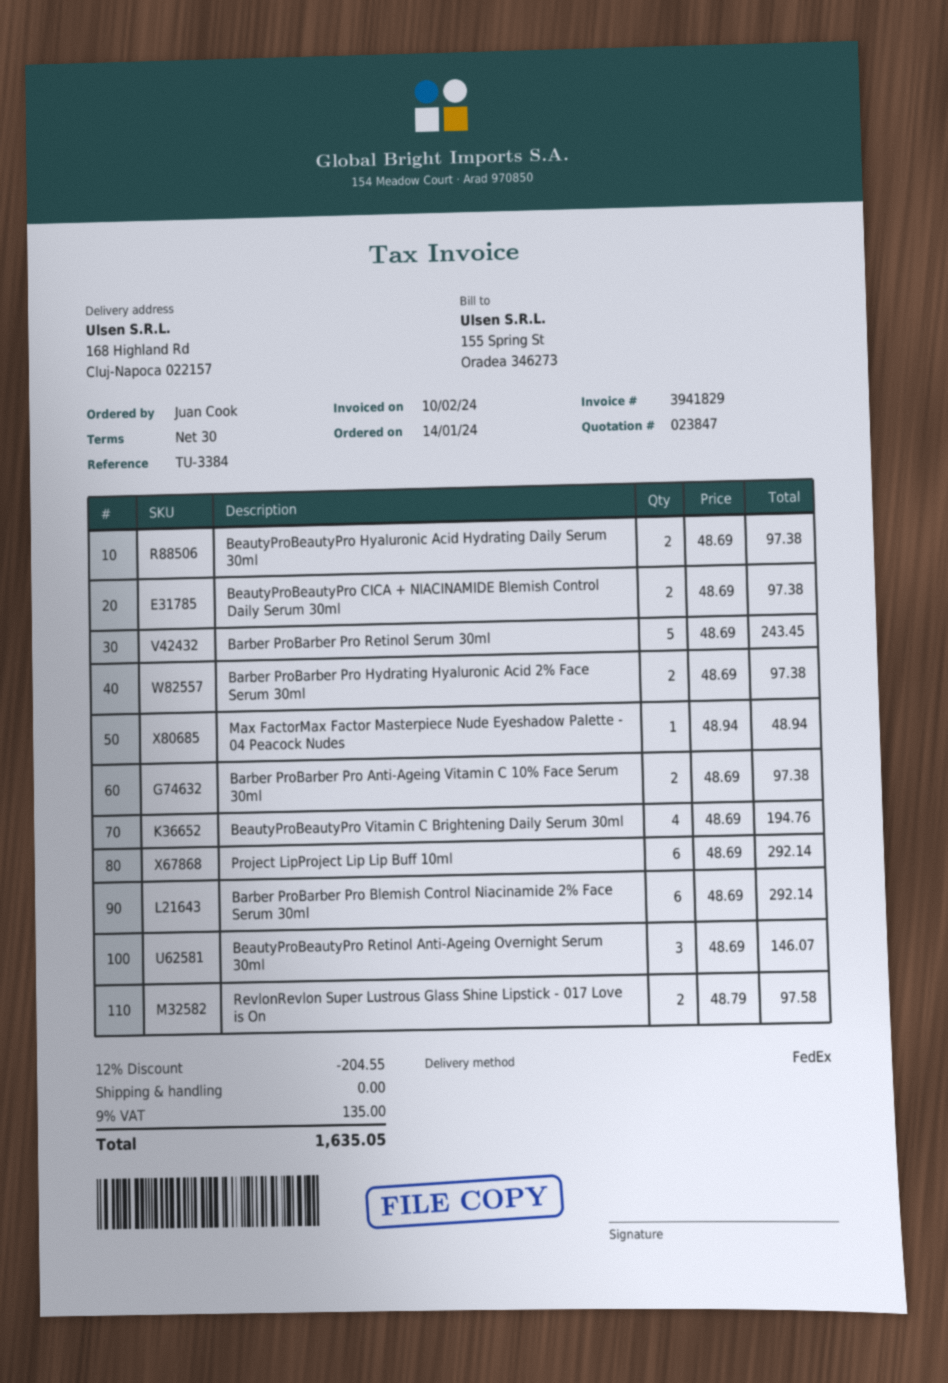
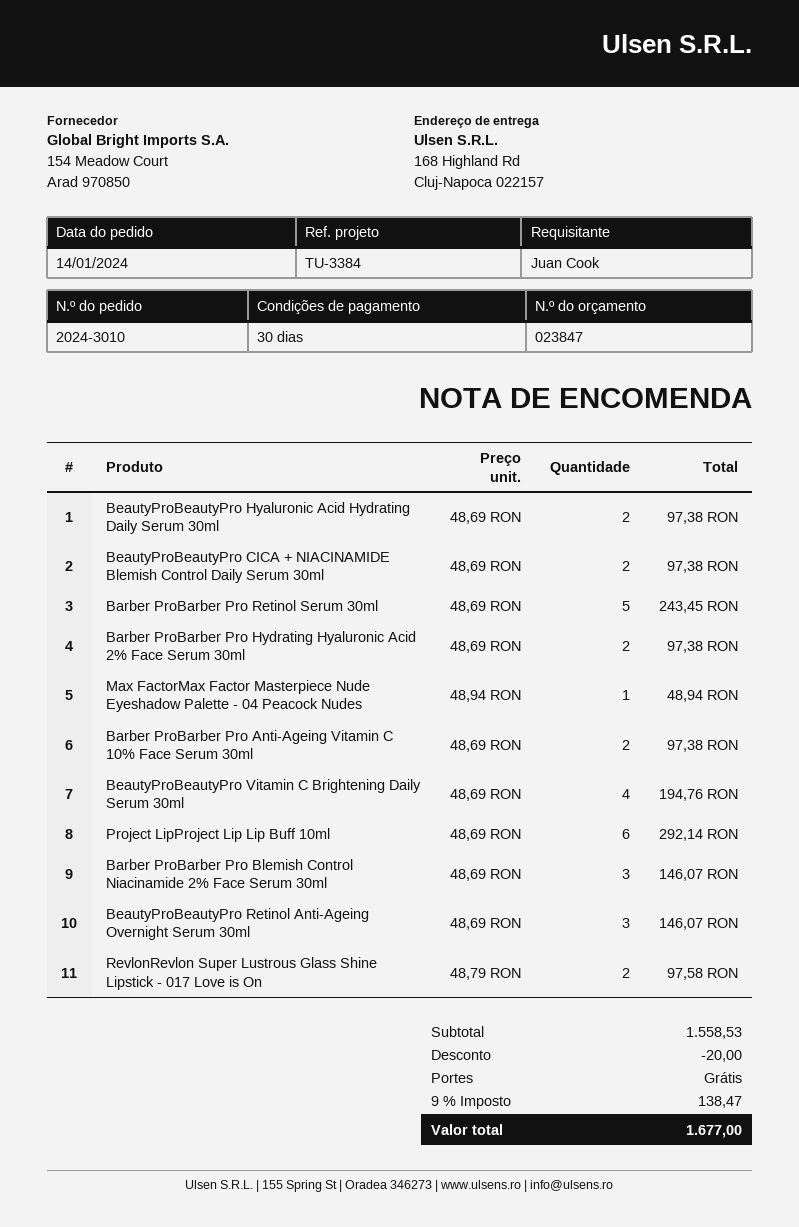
Barber ProBarber Pro Blemish Control Niacinamide 2% Face Serum 30ml: 6 x 48.69 = 292.14 -> 3 x 48.69 = 146.07
discount: 204.55 -> 20.00
tax: 9% = 135.00 -> 9% = 138.47
total: 1635.05 -> 1677.00

